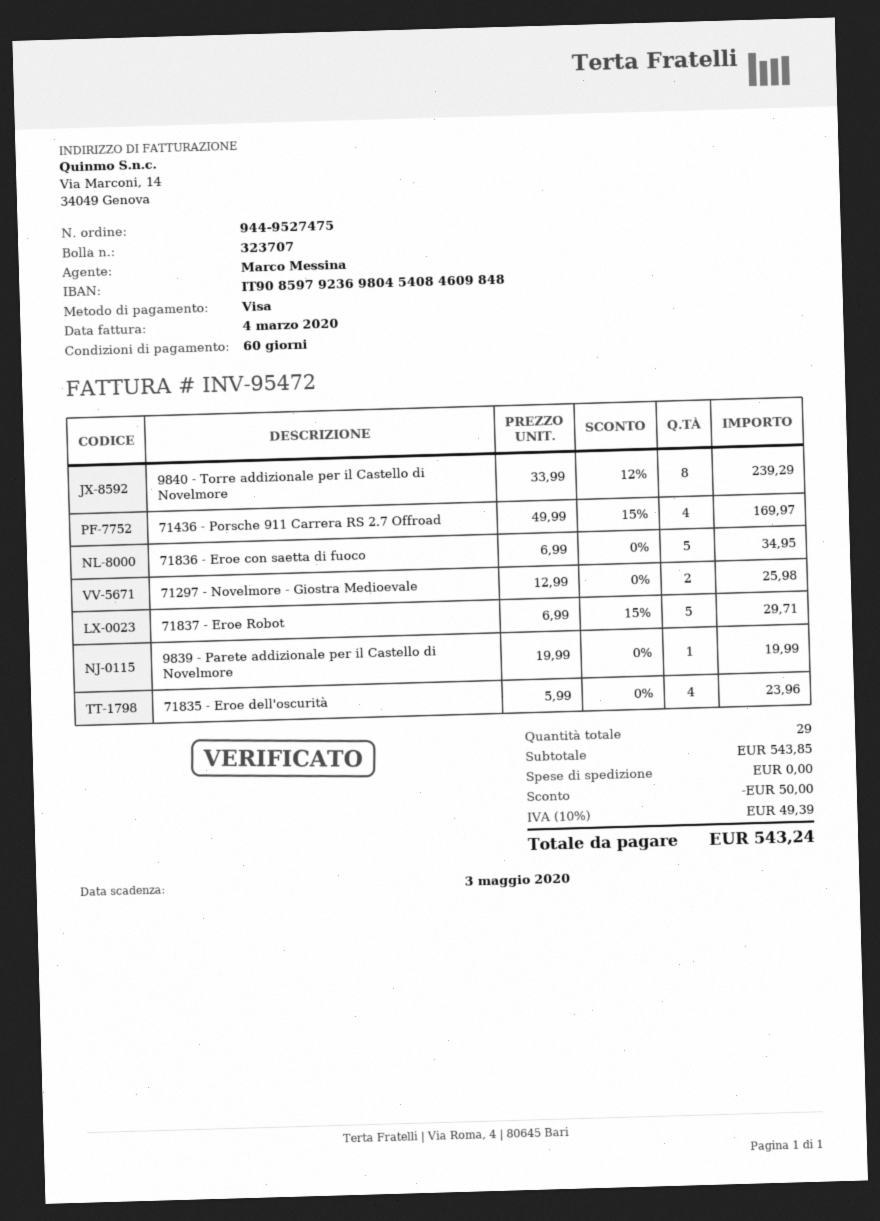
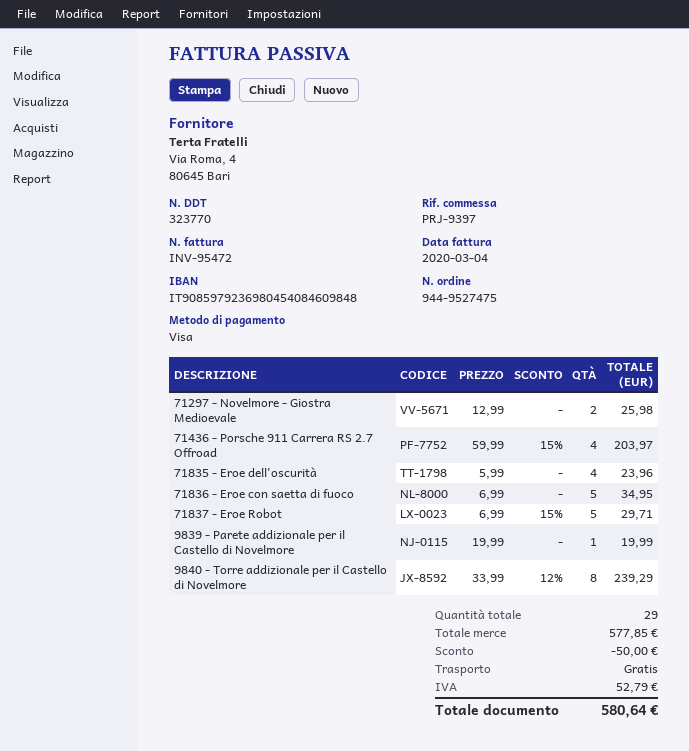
delivery note number: 323707 -> 323770
71436 - Porsche 911 Carrera RS 2.7 Offroad: 4 x 49.99 - 15% = 169.97 -> 4 x 59.99 - 15% = 203.97
subtotal: 543.85 -> 577.85
tax: 49.39 -> 52.79
total: 543.24 -> 580.64

